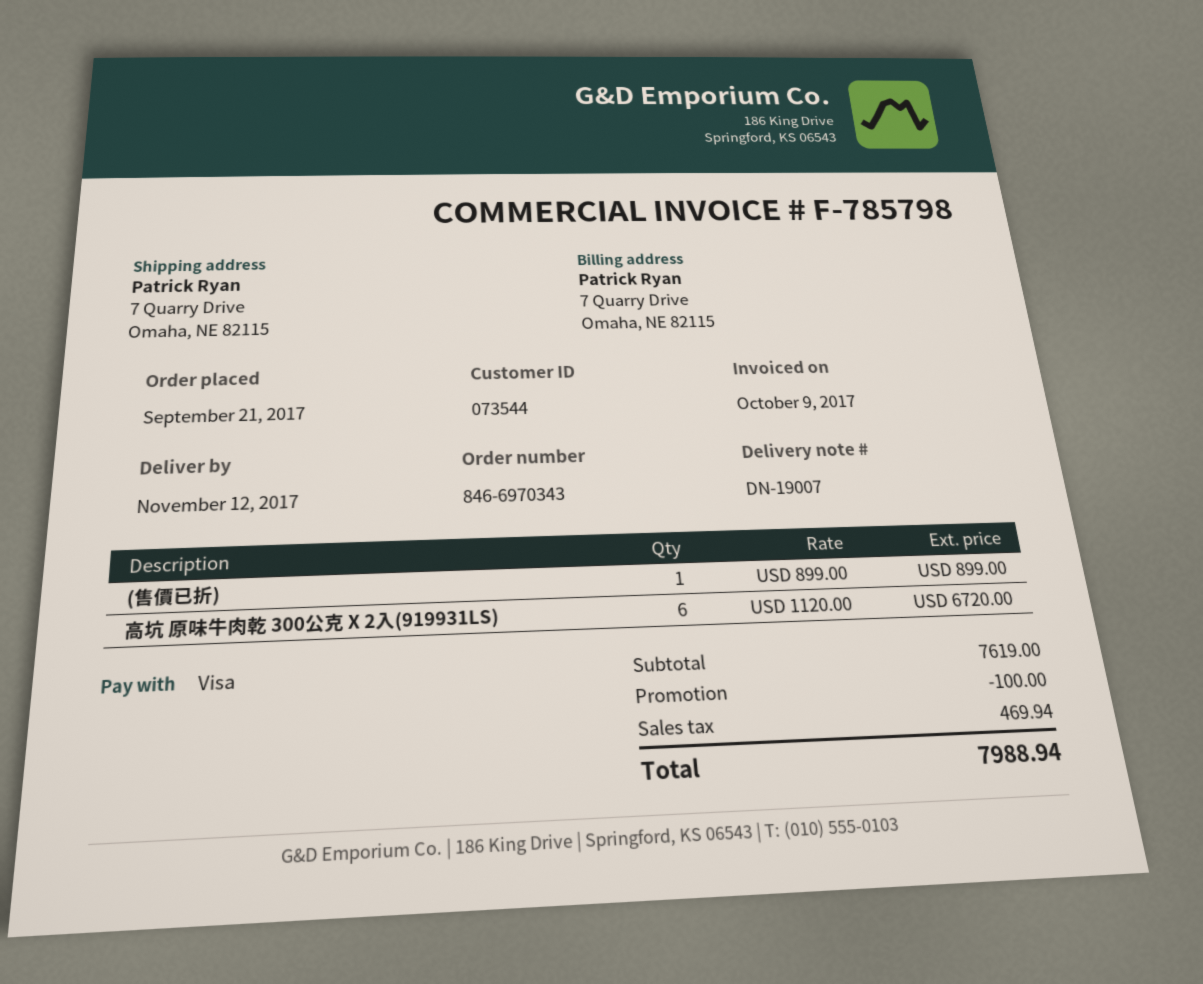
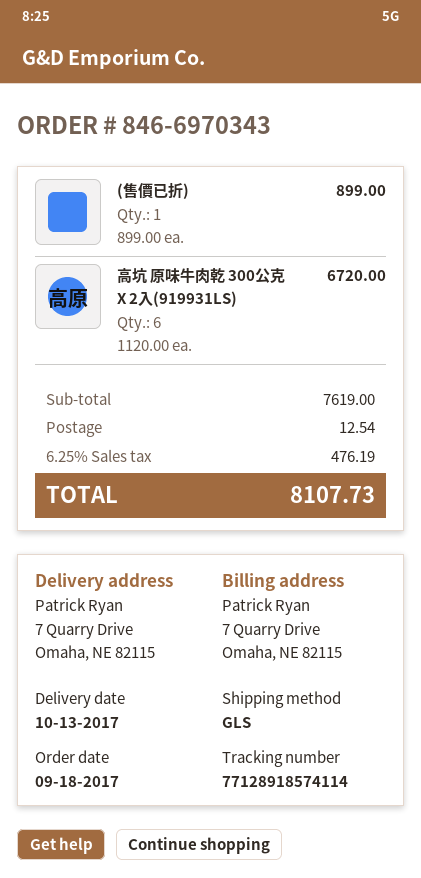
order date: 2017-09-21 -> 2017-09-18
delivery date: 2017-11-12 -> 2017-10-13
discount: 100.00 -> none
shipping: none -> 12.54
tax: 469.94 -> 476.19
total: 7988.94 -> 8107.73

